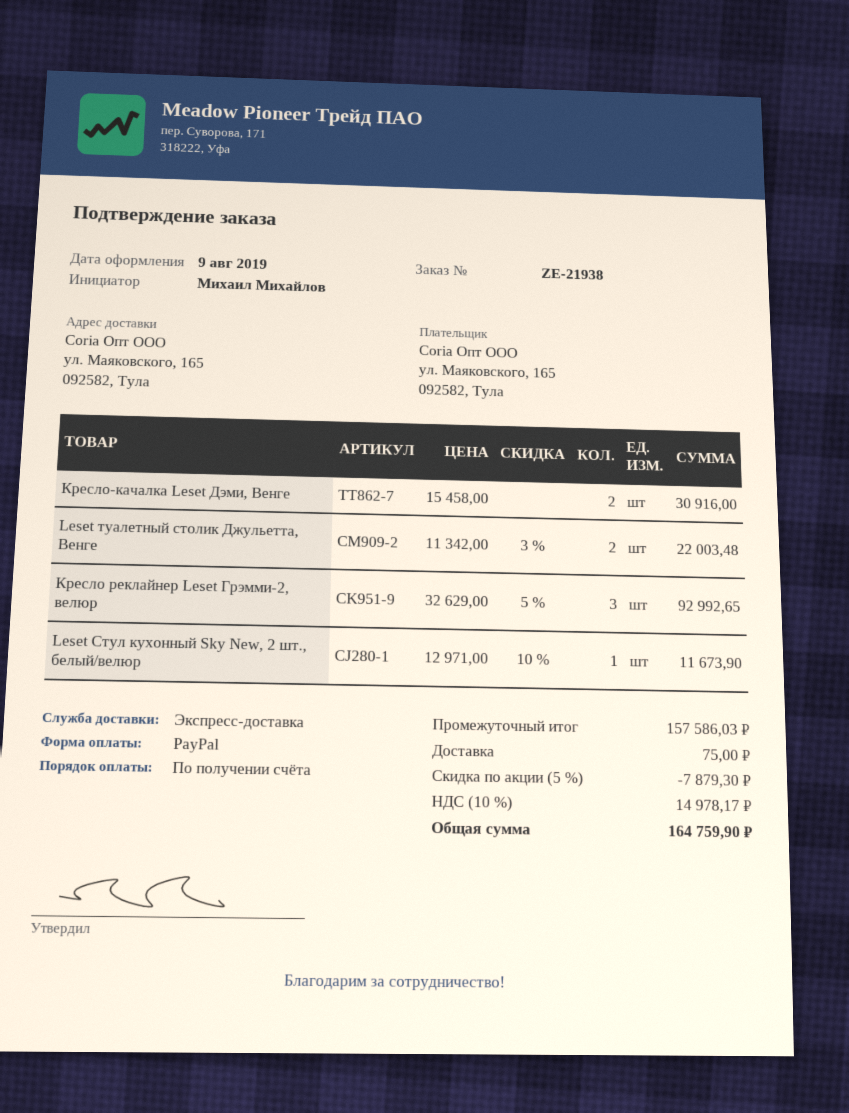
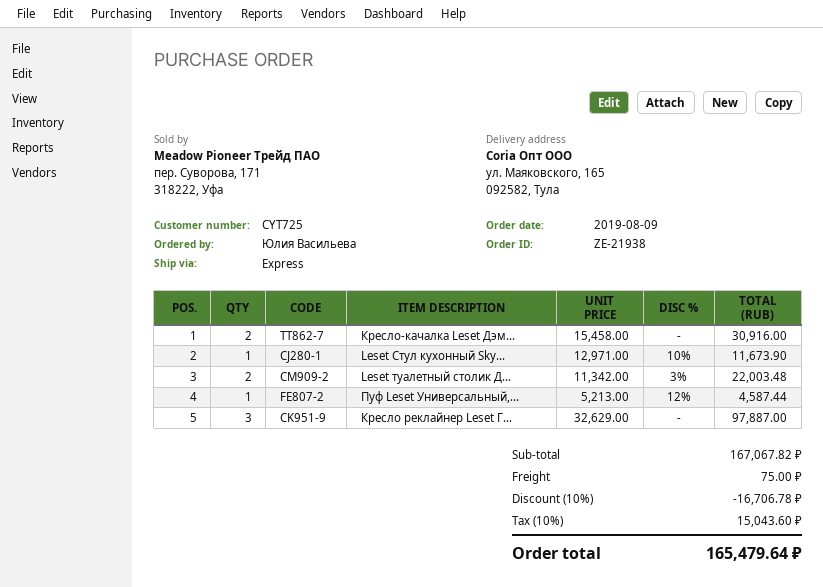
ordered by: Михаил Михайлов -> Юлия Васильева
Кресло реклайнер Leset Грэмми-2, велюр: 3 x 32629.00 - 5% = 92992.65 -> 3 x 32629.00 = 97887.00
Пуф Leset Универсальный,...: none -> 1 x 5213.00 - 12% = 4587.44
subtotal: 157586.03 -> 167067.82
discount: 5% = 7879.30 -> 10% = 16706.78
tax: 10% = 14978.17 -> 10% = 15043.60
total: 164759.90 -> 165479.64

